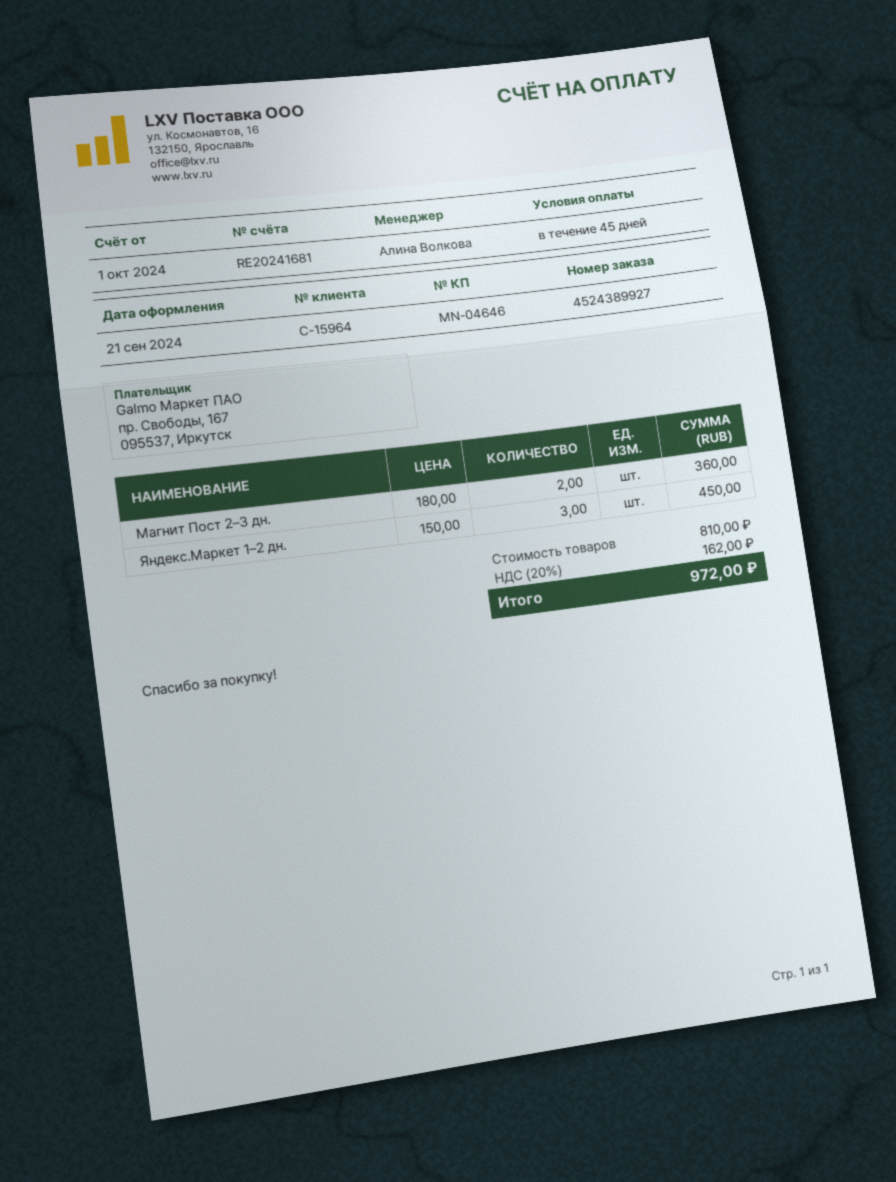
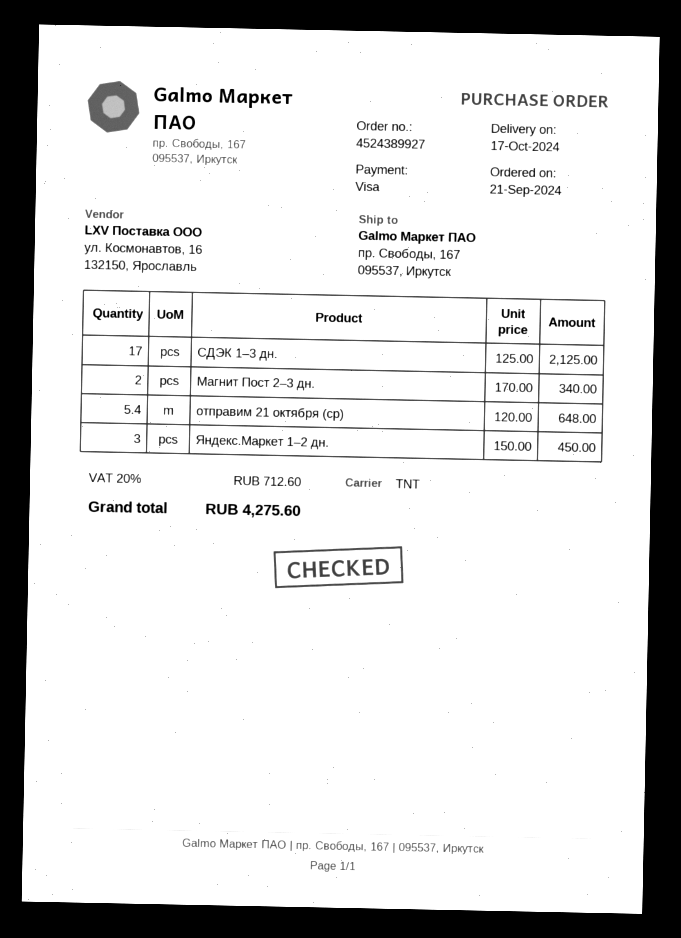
Магнит Пост 2–3 дн.: 2 x 180.00 = 360.00 -> 2 x 170.00 = 340.00
СДЭК 1–3 дн.: none -> 17 x 125.00 = 2125.00
отправим 21 октября (ср): none -> 5.4 x 120.00 = 648.00
tax: 20% = 162.00 -> 20% = 712.60
total: 972.00 -> 4275.60

